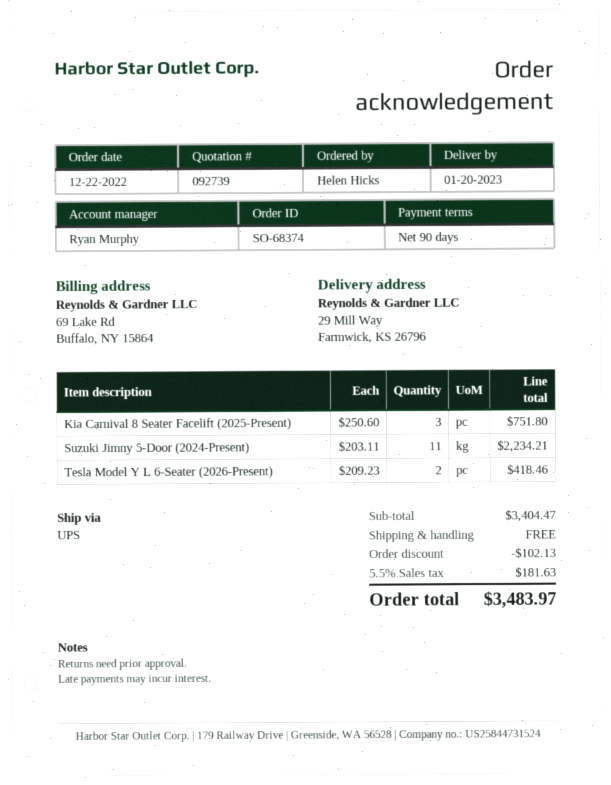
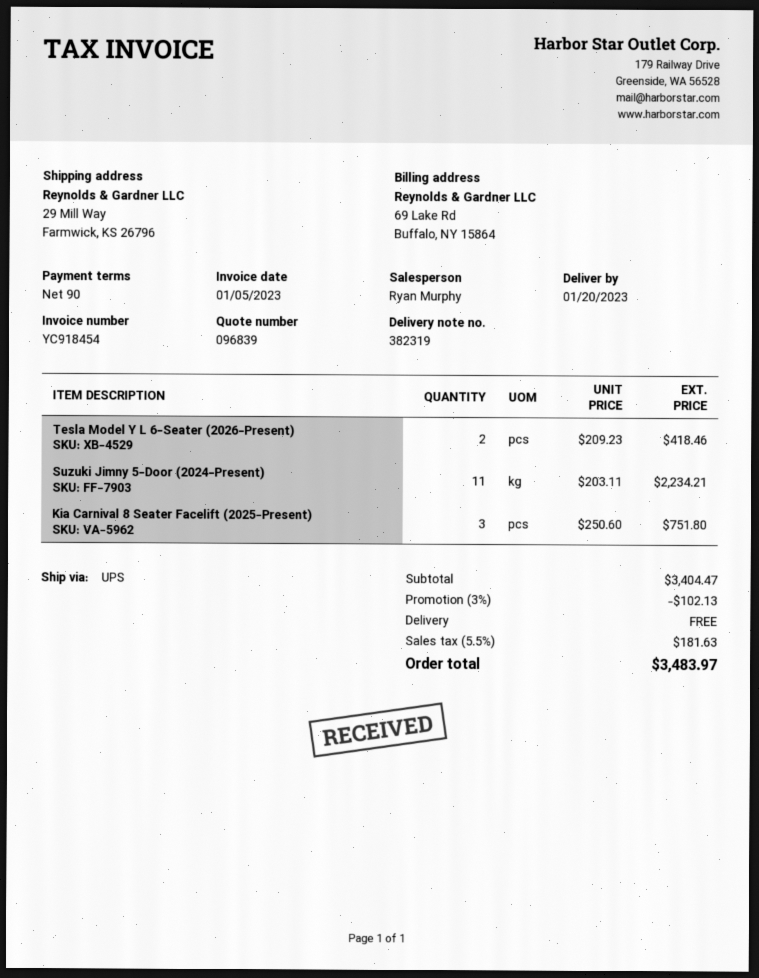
quote number: 092739 -> 096839

